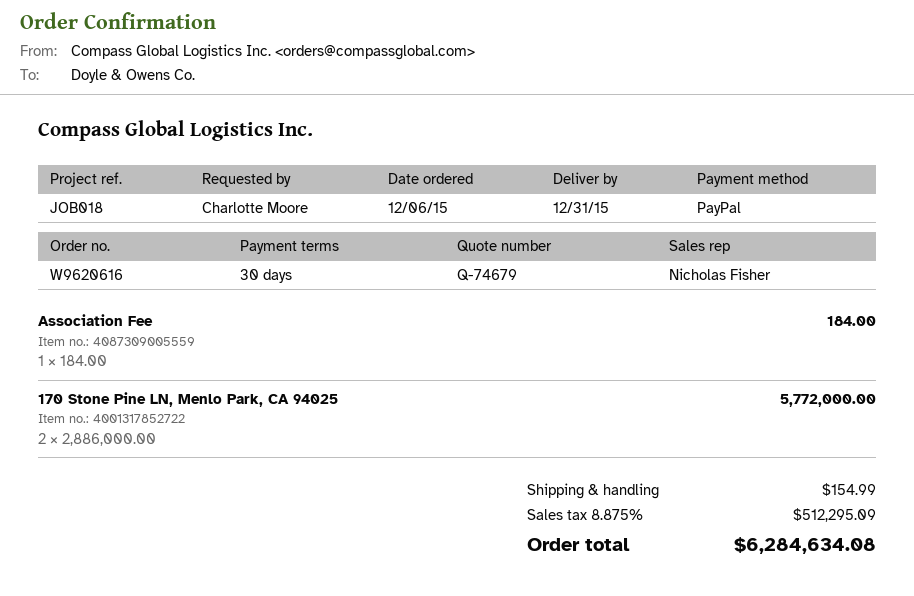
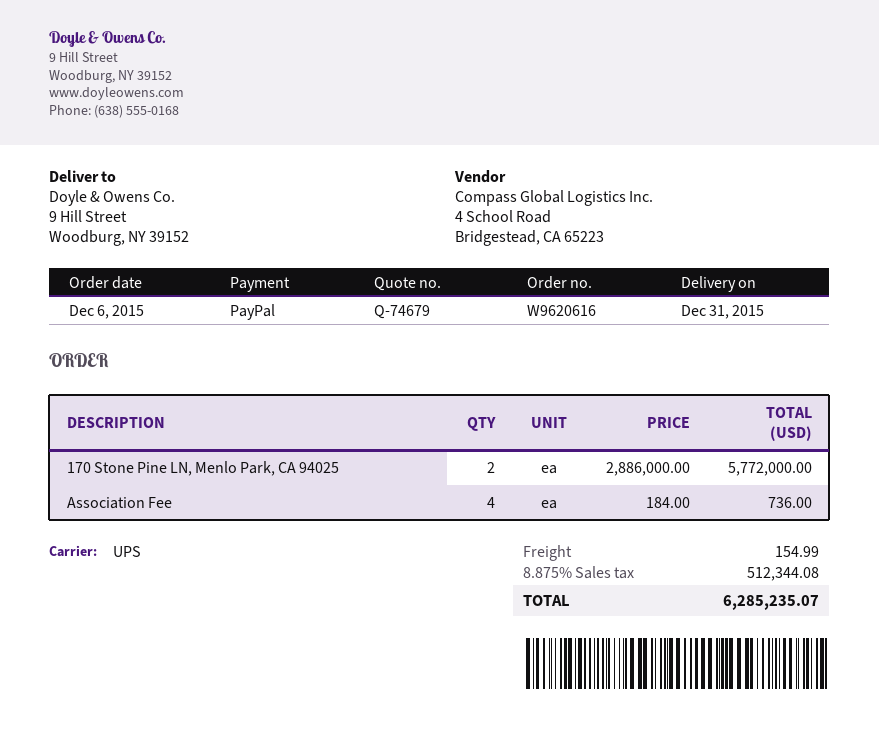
Association Fee: 1 x 184.00 = 184.00 -> 4 x 184.00 = 736.00
tax: 8.875% = 512295.09 -> 8.875% = 512344.08
total: 6284634.08 -> 6285235.07

